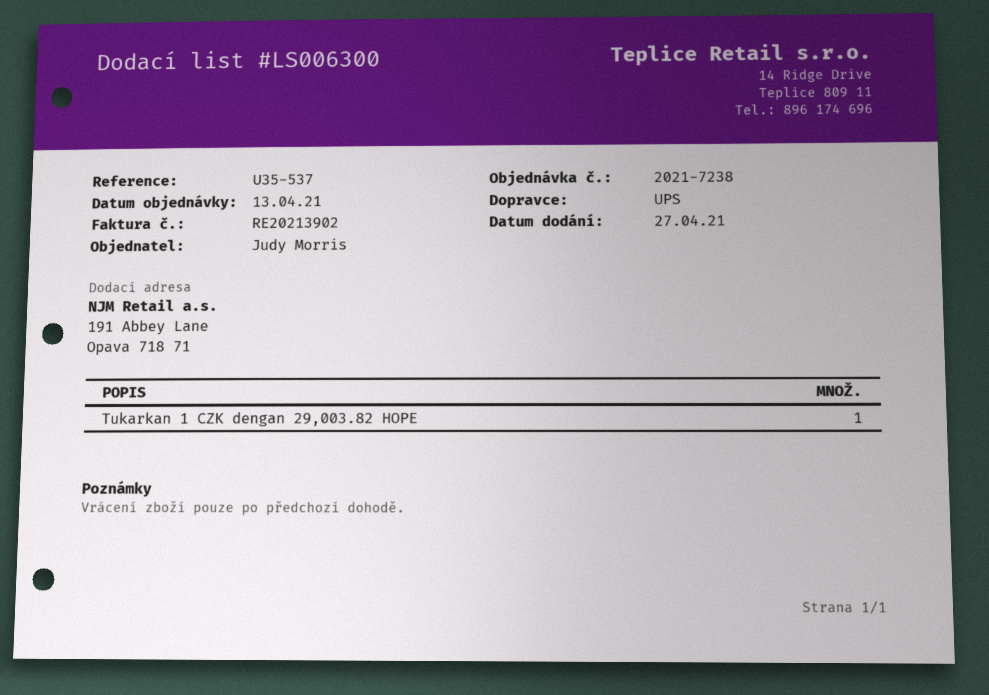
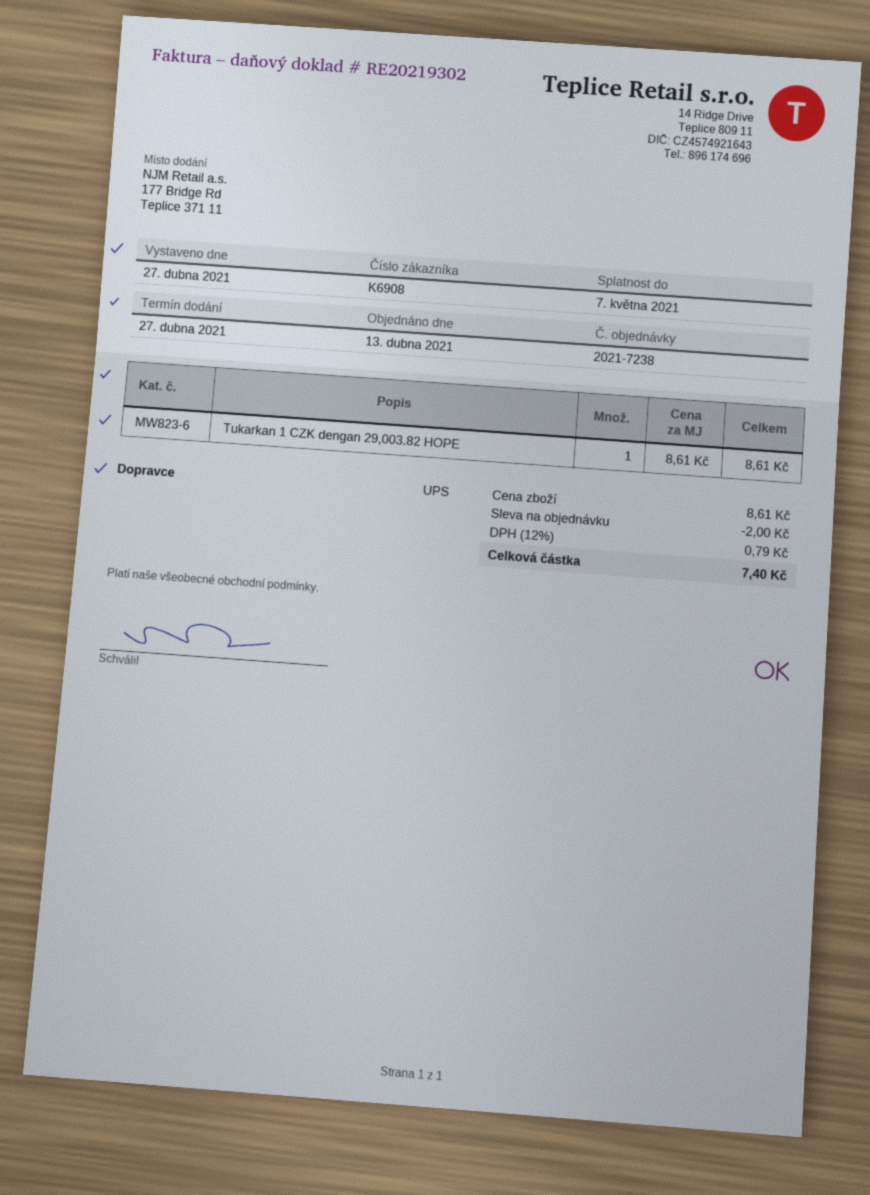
invoice number: RE20213902 -> RE20219302
ship to: 191 Abbey Lane, Opava 718 71 -> 177 Bridge Rd, Teplice 371 11

